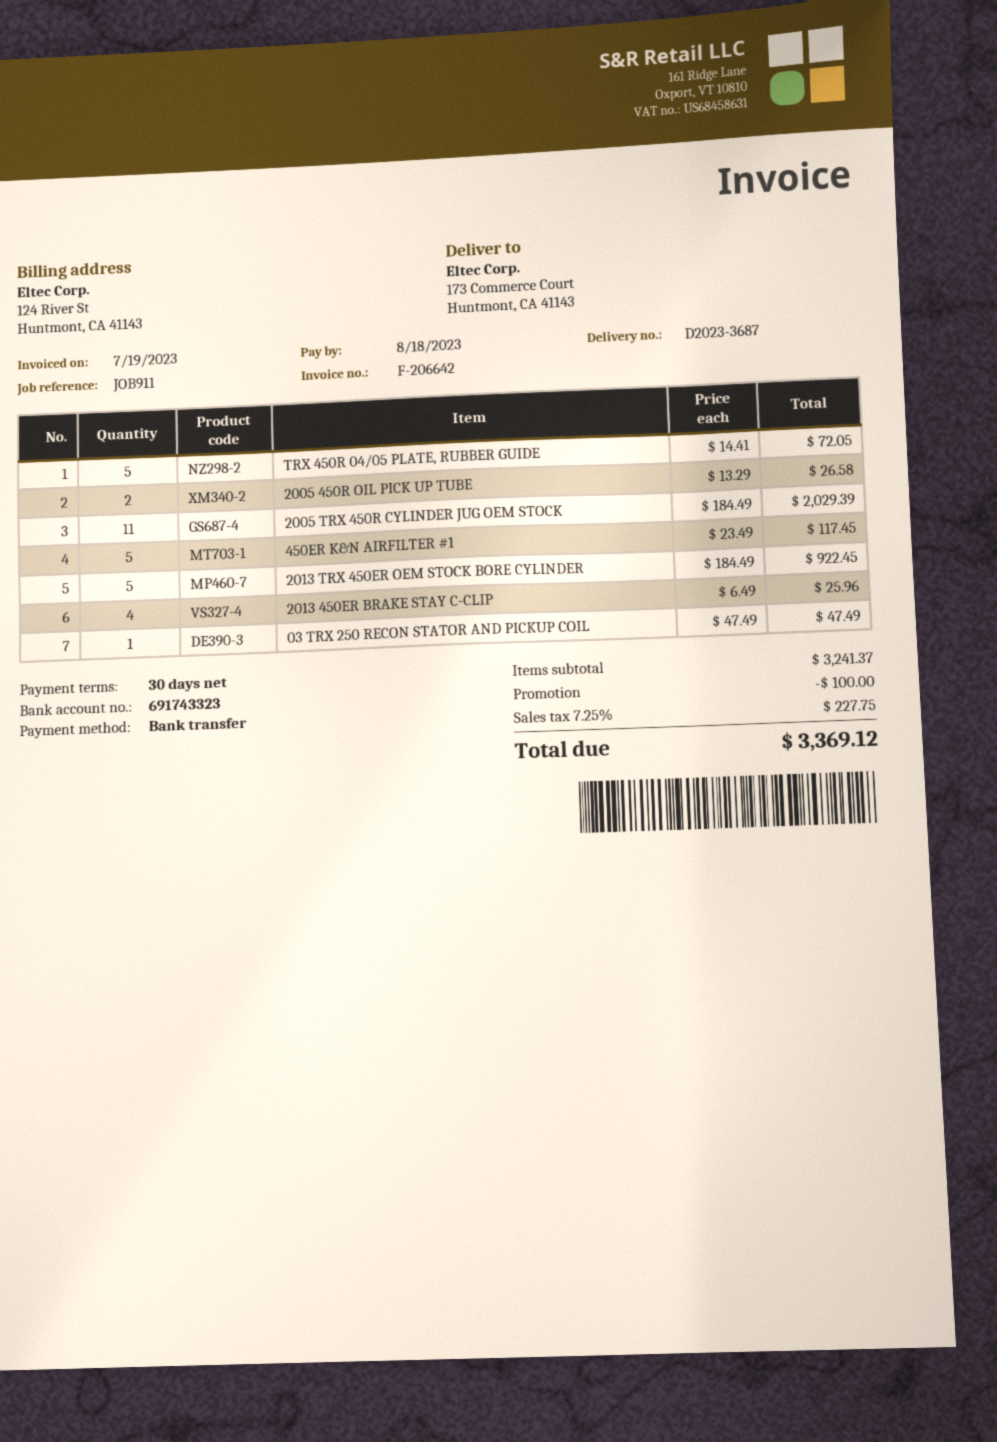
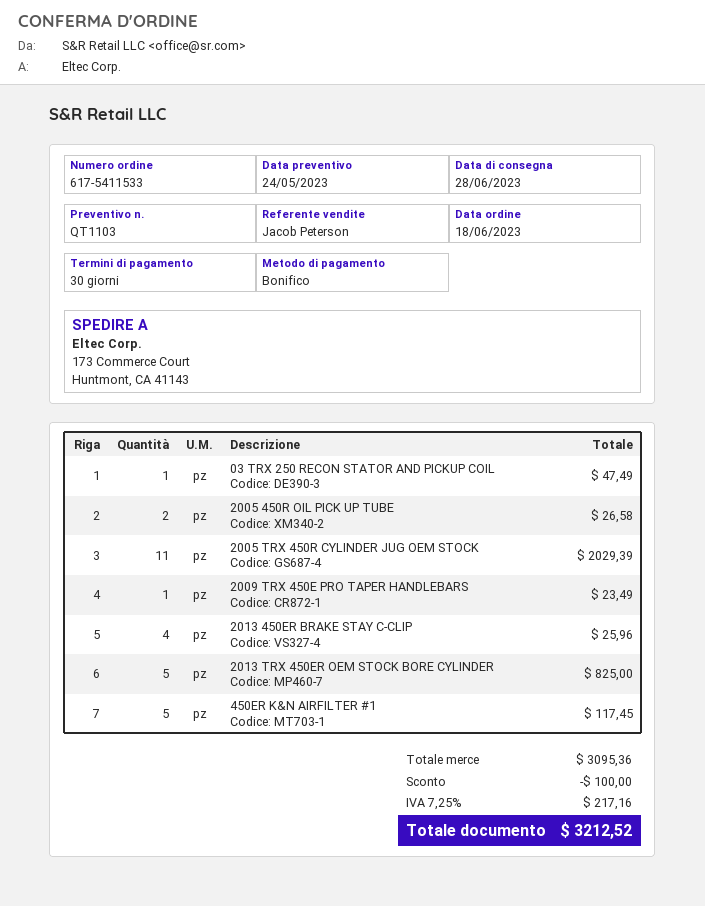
TRX 450R 04/05 PLATE, RUBBER GUIDE: 5 for 72.05 -> none
2013 TRX 450ER OEM STOCK BORE CYLINDER: 5 for 922.45 -> 5 for 825.00
2009 TRX 450E PRO TAPER HANDLEBARS: none -> 1 for 23.49
subtotal: 3241.37 -> 3095.36
tax: 7.25% = 227.75 -> 7.25% = 217.16
total: 3369.12 -> 3212.52

